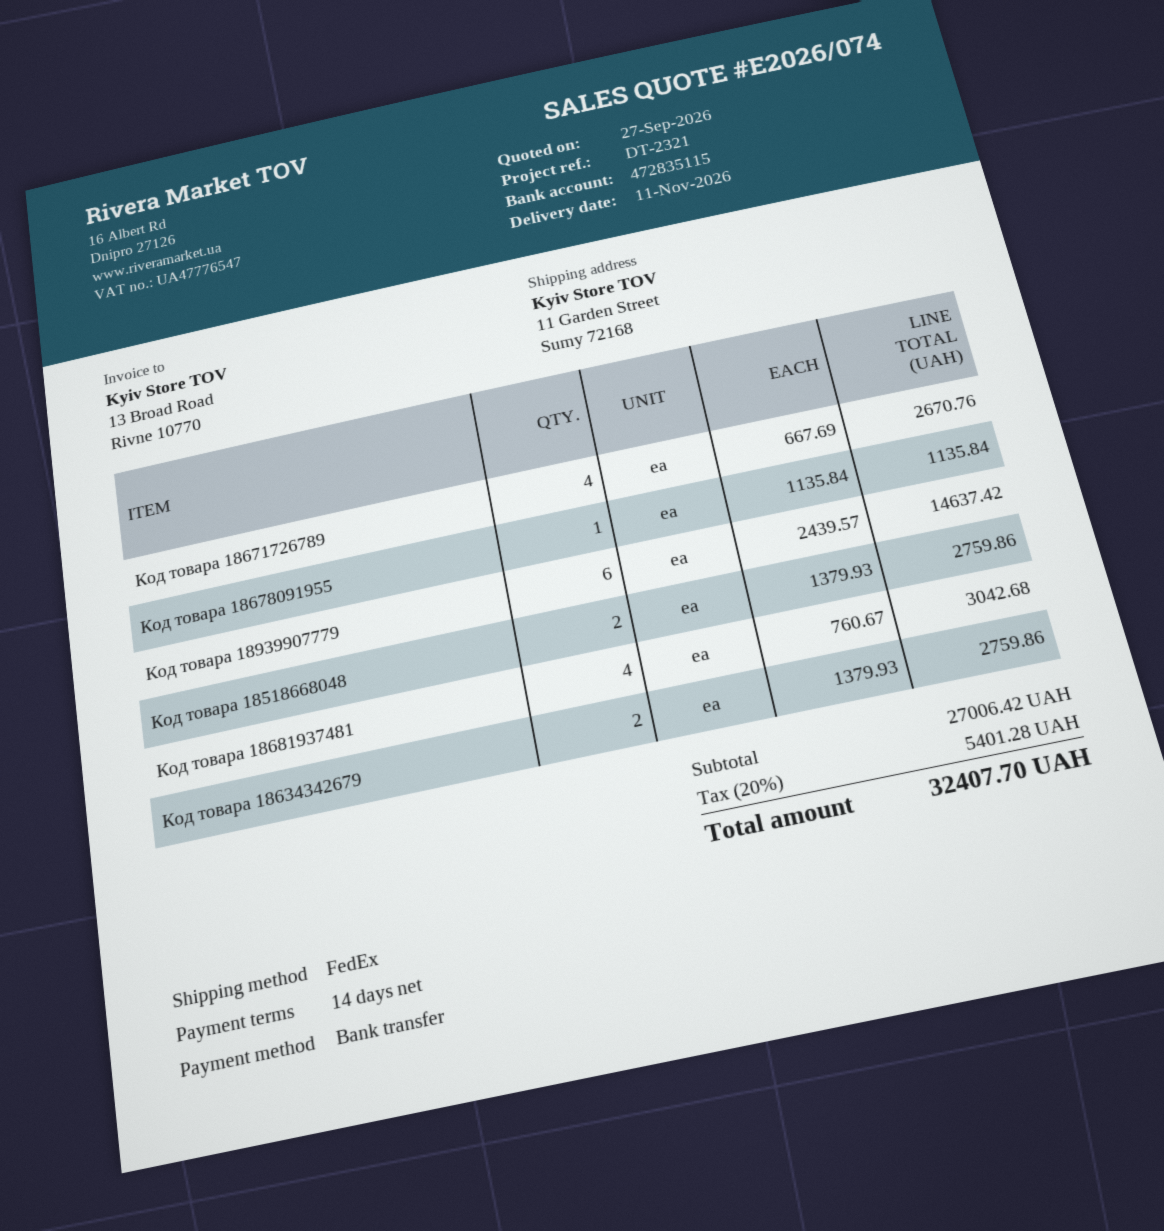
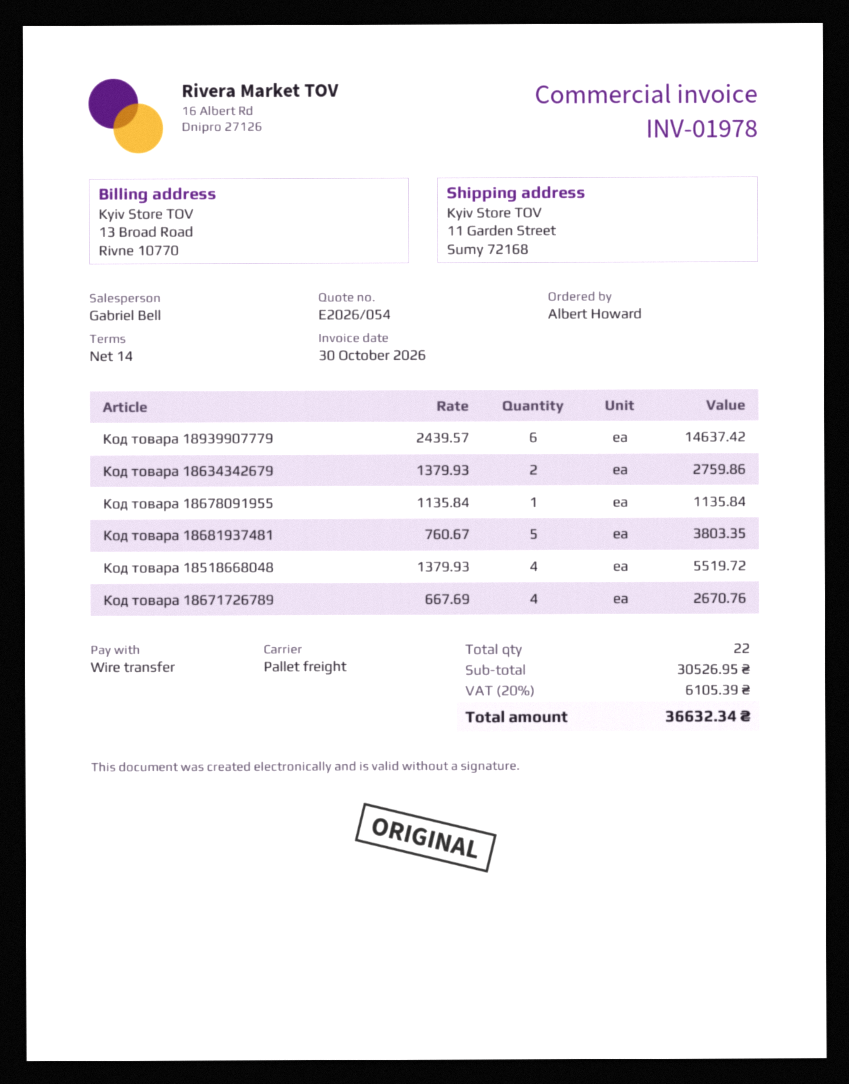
quote number: E2026/074 -> E2026/054
shipping method: FedEx -> pallet freight
Код товара 18518668048: 2 x 1379.93 = 2759.86 -> 4 x 1379.93 = 5519.72
Код товара 18681937481: 4 x 760.67 = 3042.68 -> 5 x 760.67 = 3803.35
subtotal: 27006.42 -> 30526.95
tax: 20% = 5401.28 -> 20% = 6105.39
total: 32407.70 -> 36632.34

